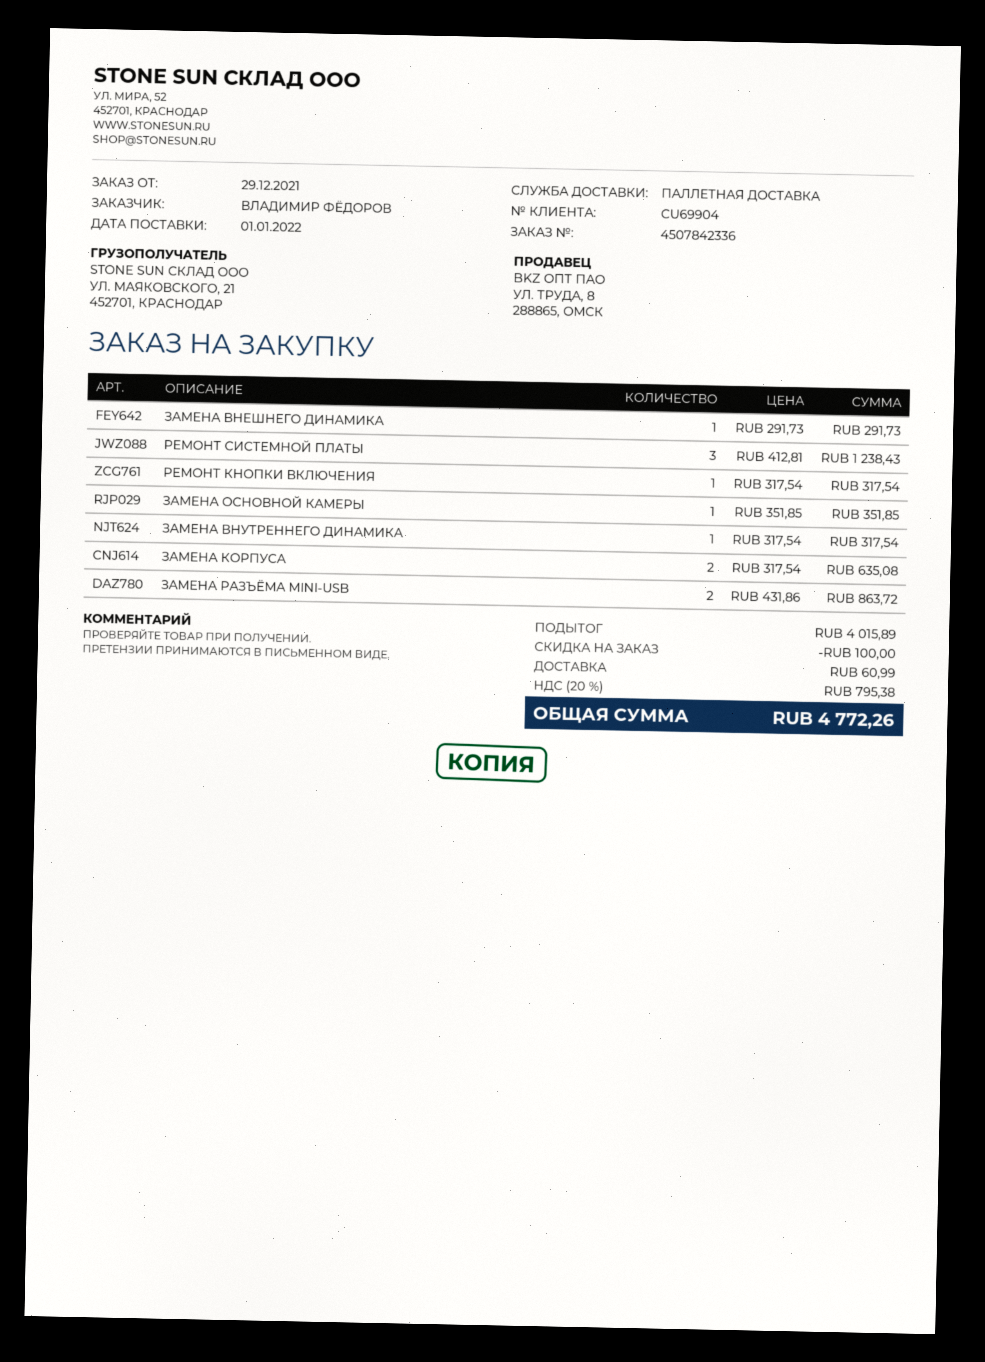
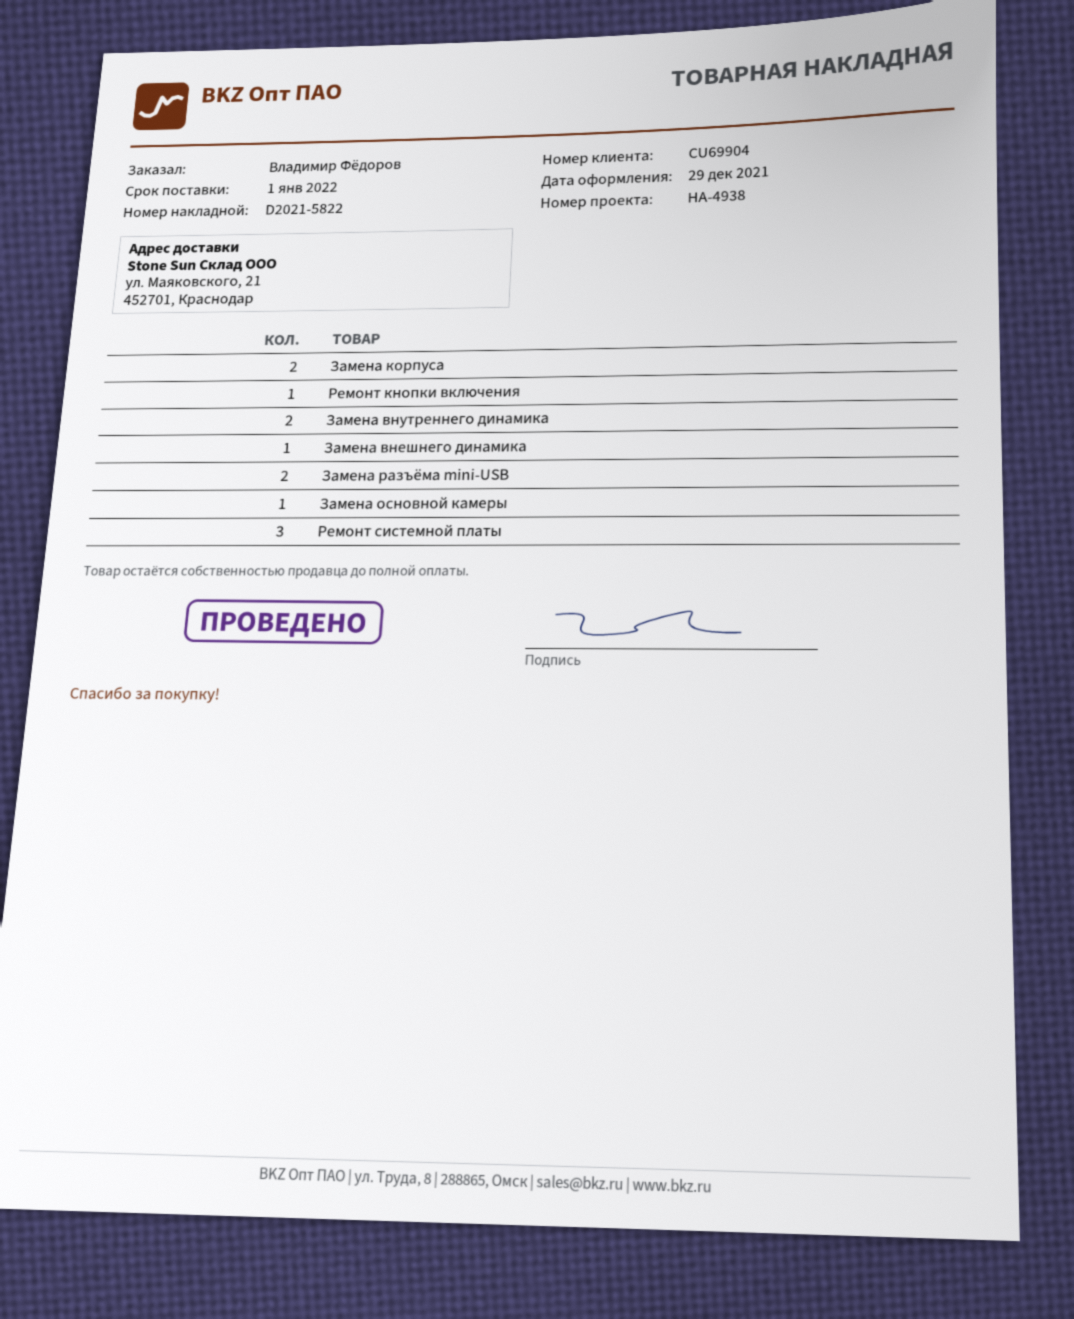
ЗАМЕНА ВНУТРЕННЕГО ДИНАМИКА: 1 -> 2

